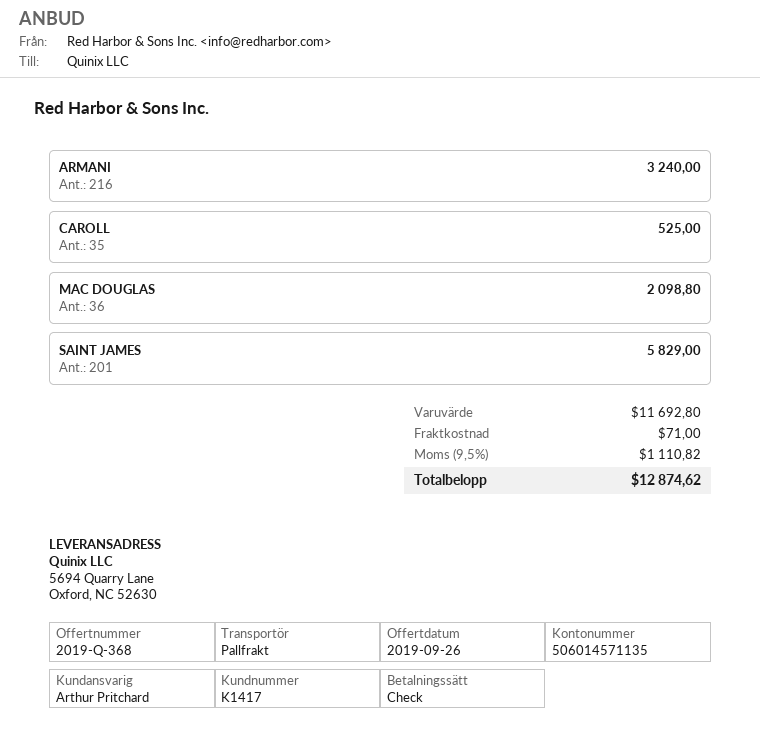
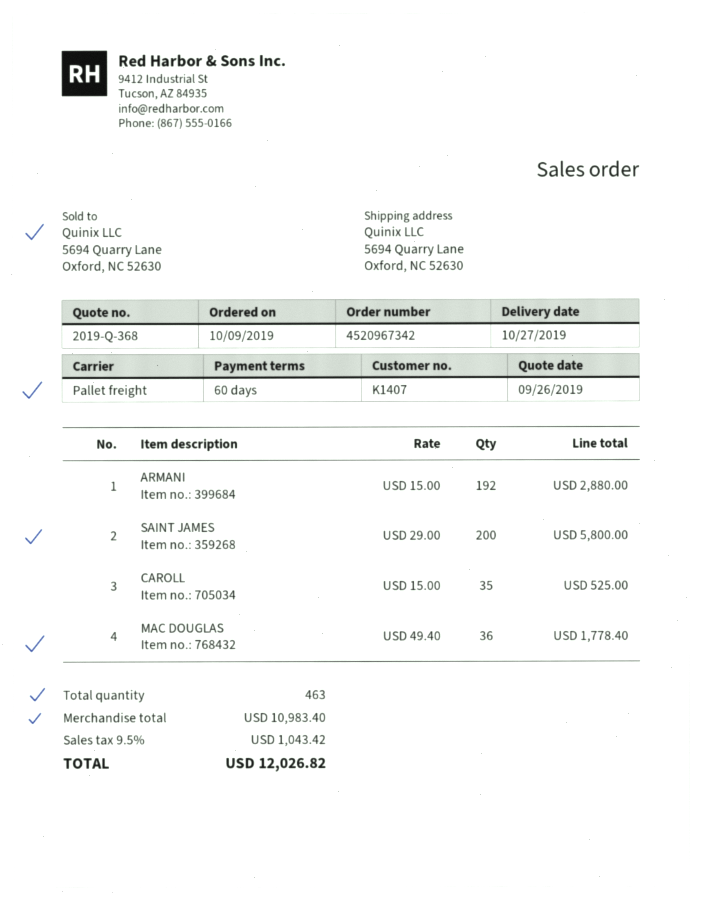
customer number: K1417 -> K1407
ARMANI: 216 for 3240.00 -> 192 for 2880.00
MAC DOUGLAS: 36 for 2098.80 -> 36 for 1778.40
SAINT JAMES: 201 for 5829.00 -> 200 for 5800.00
subtotal: 11692.80 -> 10983.40
shipping: 71.00 -> none
tax: 9.5% = 1110.82 -> 9.5% = 1043.42
total: 12874.62 -> 12026.82

